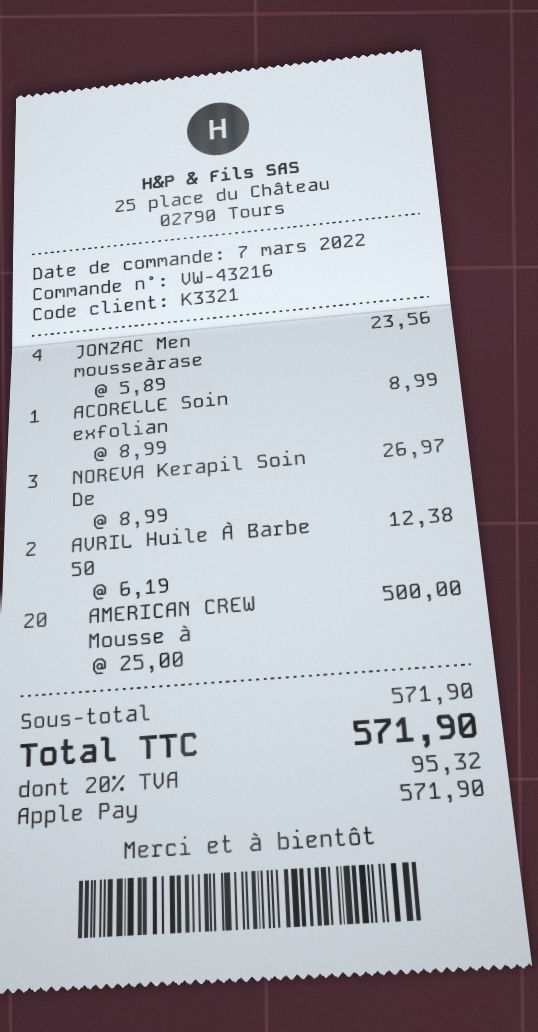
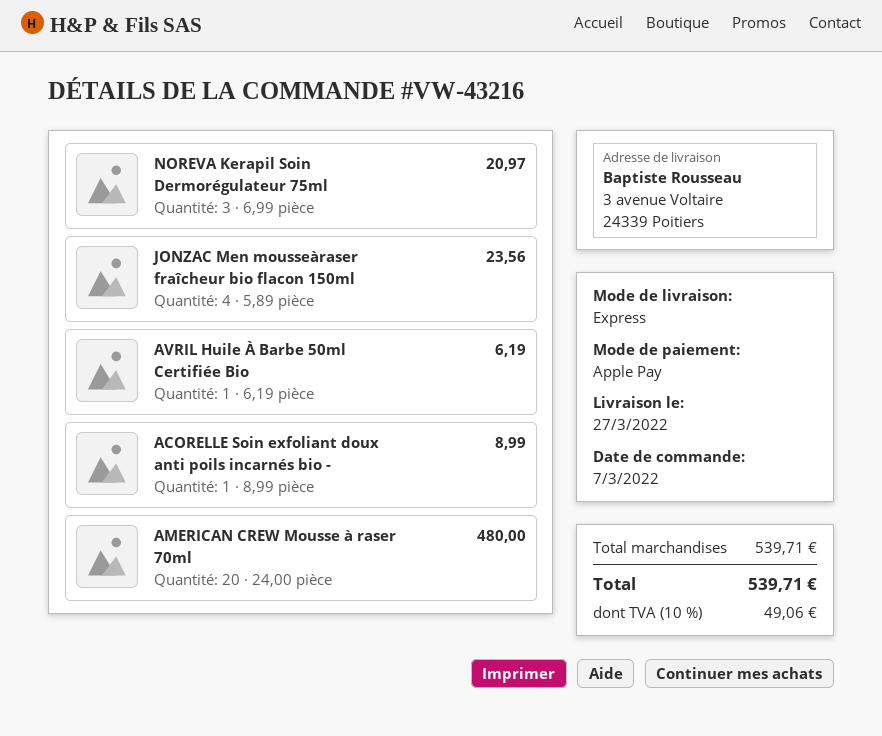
NOREVA Kerapil Soin De: 3 x 8.99 = 26.97 -> 3 x 6.99 = 20.97
AVRIL Huile À Barbe 50: 2 x 6.19 = 12.38 -> 1 x 6.19 = 6.19
AMERICAN CREW Mousse à: 20 x 25.00 = 500.00 -> 20 x 24.00 = 480.00
subtotal: 571.90 -> 539.71
tax: 20% = 95.32 -> 10% = 49.06
total: 571.90 -> 539.71

